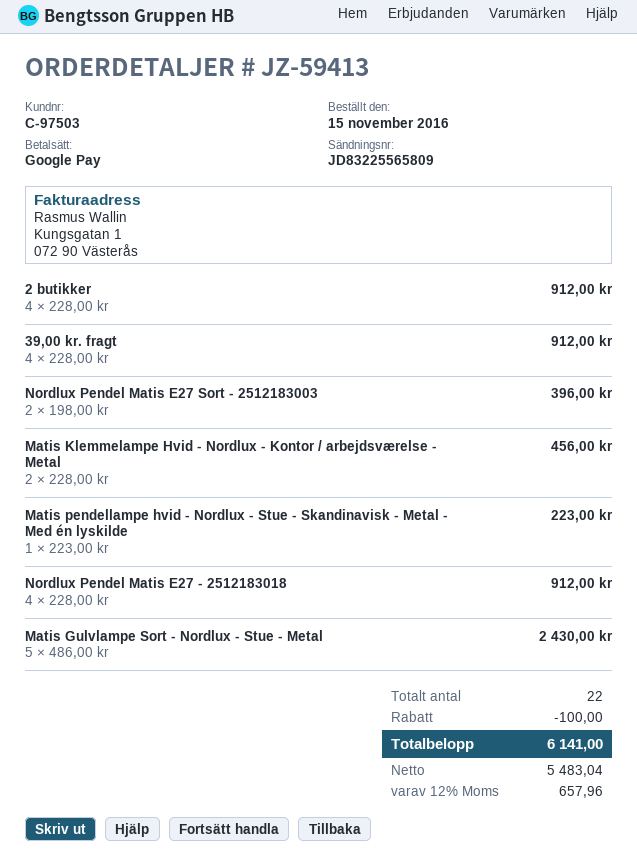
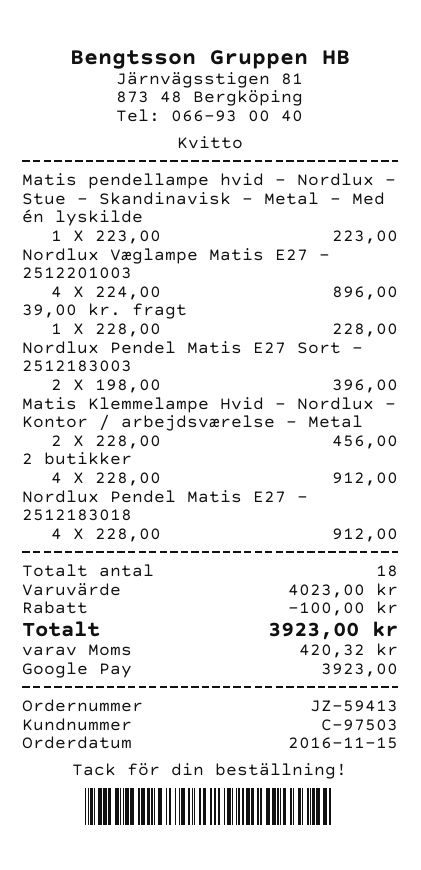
39,00 kr. fragt: 4 x 228.00 = 912.00 -> 1 x 228.00 = 228.00
Matis Gulvlampe Sort - Nordlux - Stue - Metal: 5 x 486.00 = 2430.00 -> none
Nordlux Væglampe Matis E27 - 2512201003: none -> 4 x 224.00 = 896.00
total quantity: 22 -> 18
tax: 657.96 -> 420.32
total: 6141.00 -> 3923.00

